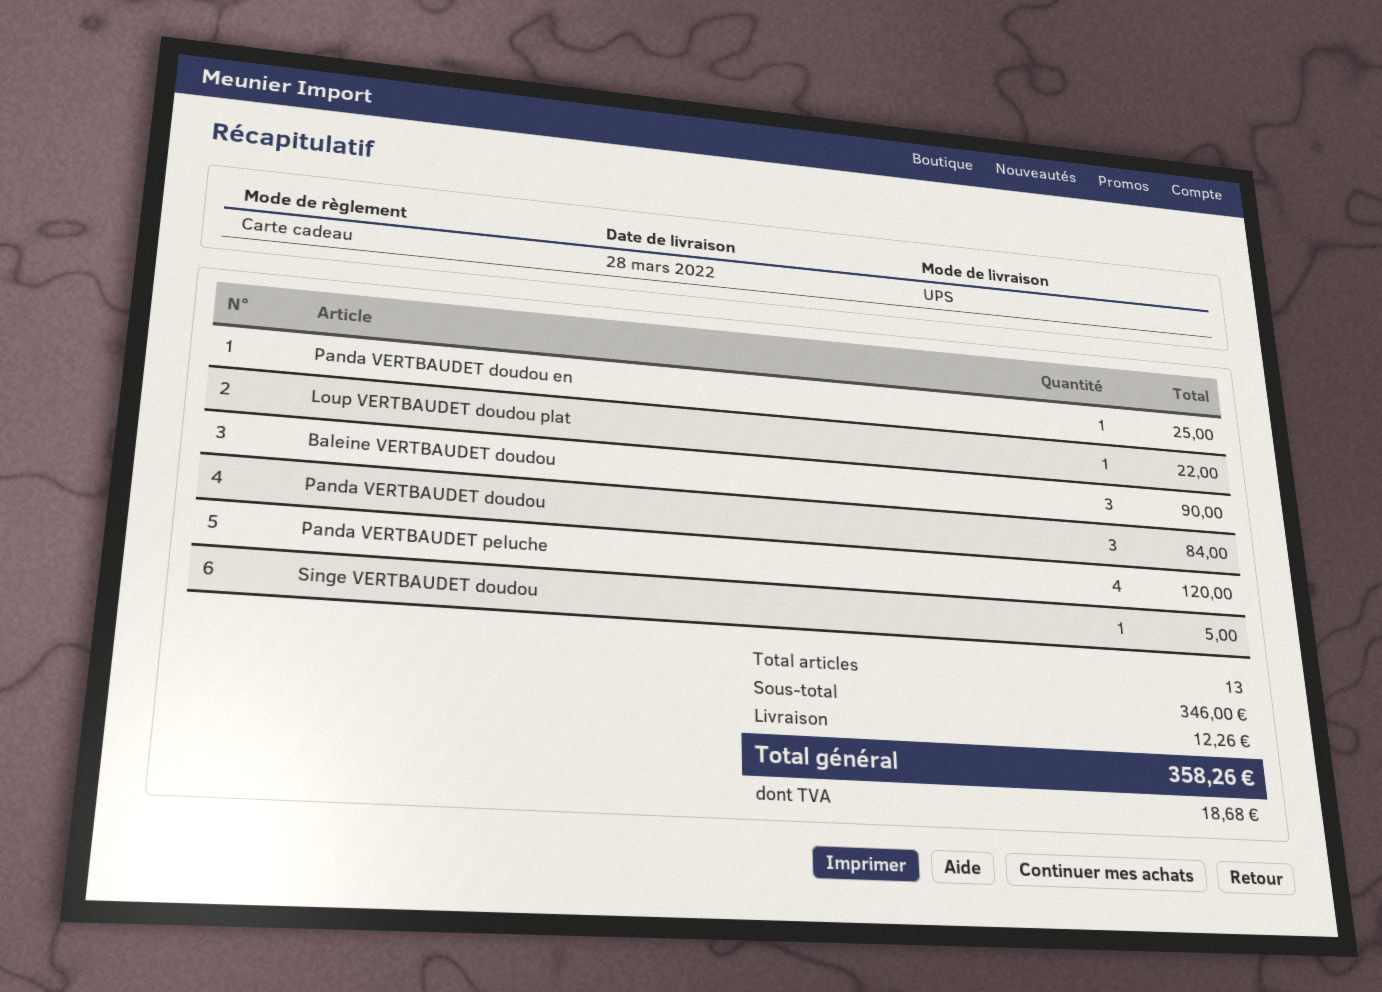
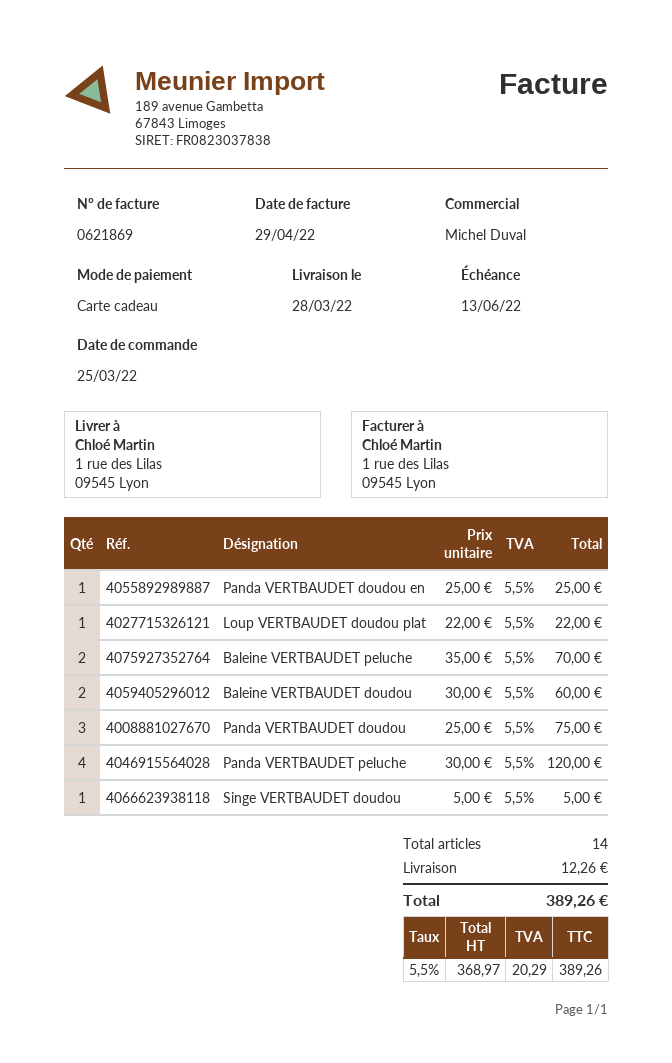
Baleine VERTBAUDET doudou: 3 for 90.00 -> 2 for 60.00
Panda VERTBAUDET doudou: 3 for 84.00 -> 3 for 75.00
Baleine VERTBAUDET peluche: none -> 2 for 70.00
total quantity: 13 -> 14
tax: 18.68 -> 20.29
total: 358.26 -> 389.26

